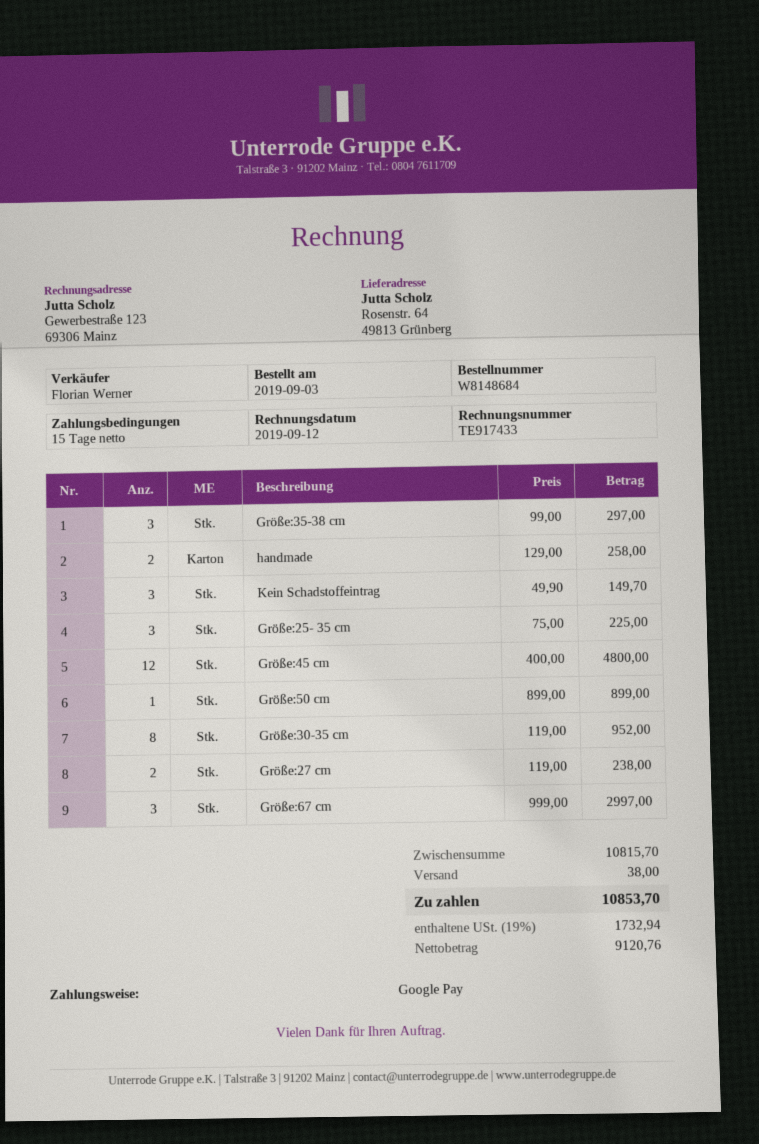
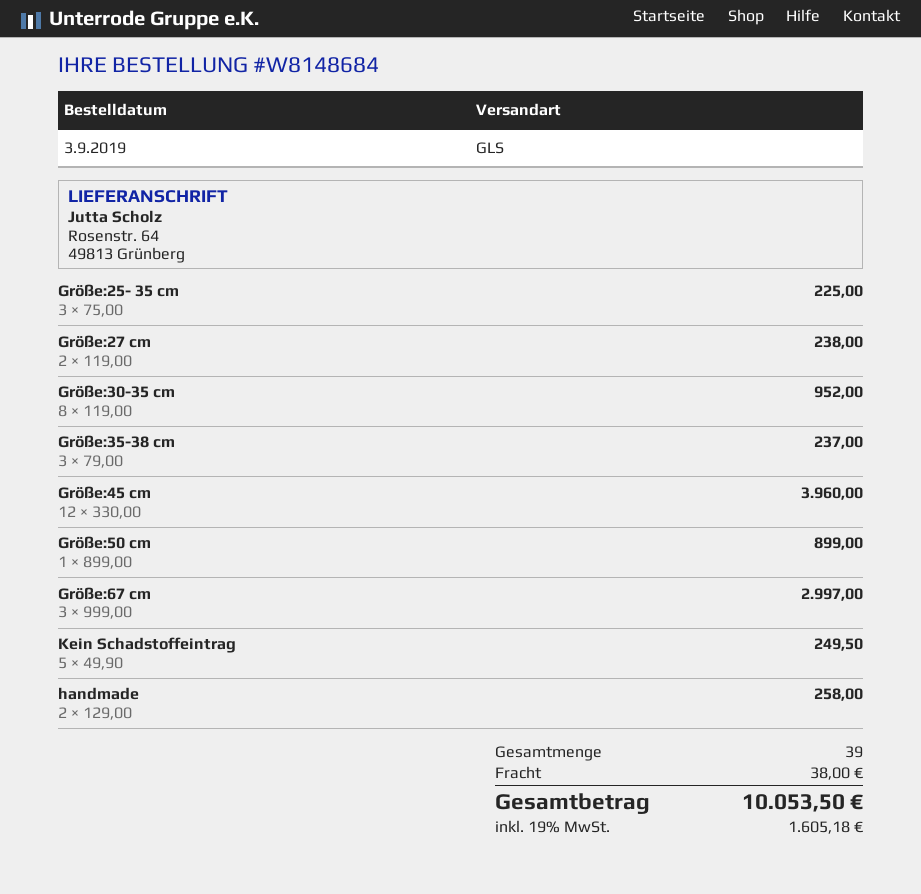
Größe:35-38 cm: 3 x 99.00 = 297.00 -> 3 x 79.00 = 237.00
Kein Schadstoffeintrag: 3 x 49.90 = 149.70 -> 5 x 49.90 = 249.50
Größe:45 cm: 12 x 400.00 = 4800.00 -> 12 x 330.00 = 3960.00
tax: 19% = 1732.94 -> 19% = 1605.18
total: 10853.70 -> 10053.50

